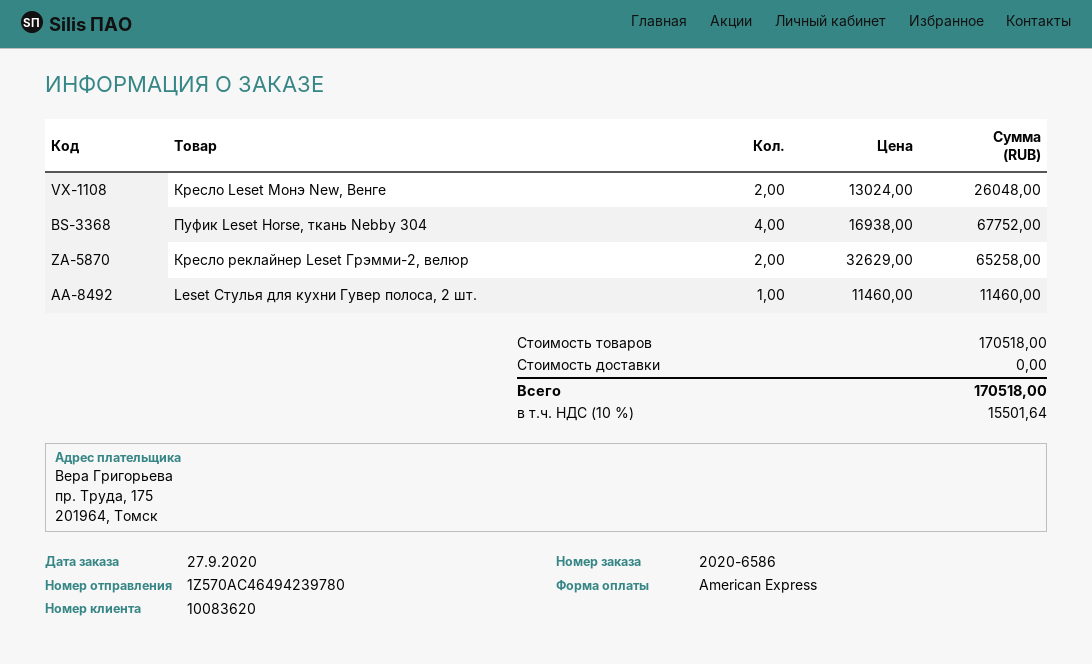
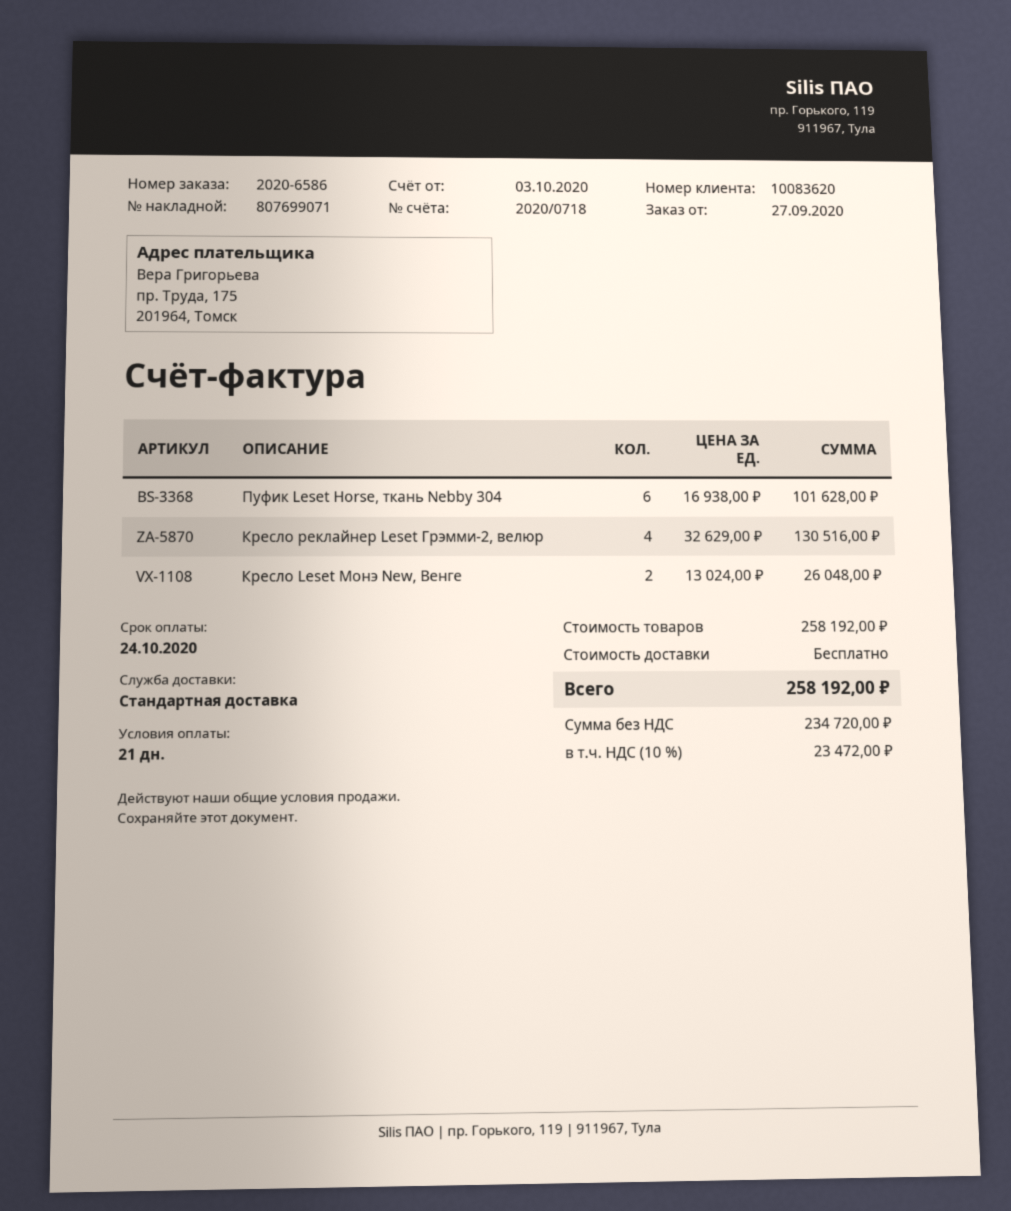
Пуфик Leset Horse, ткань Nebby 304: 4 x 16938.00 = 67752.00 -> 6 x 16938.00 = 101628.00
Кресло реклайнер Leset Грэмми-2, велюр: 2 x 32629.00 = 65258.00 -> 4 x 32629.00 = 130516.00
Leset Стулья для кухни Гувер полоса, 2 шт.: 1 x 11460.00 = 11460.00 -> none
subtotal: 170518.00 -> 258192.00
tax: 10% = 15501.64 -> 10% = 23472.00
total: 170518.00 -> 258192.00

